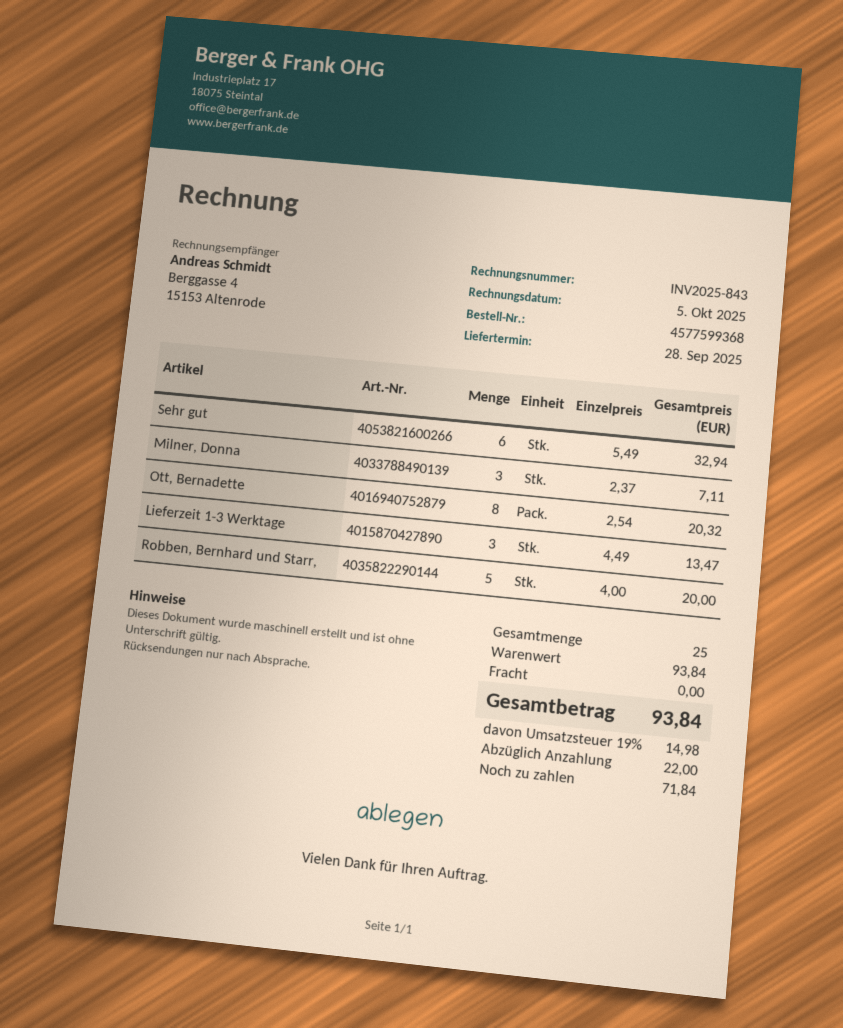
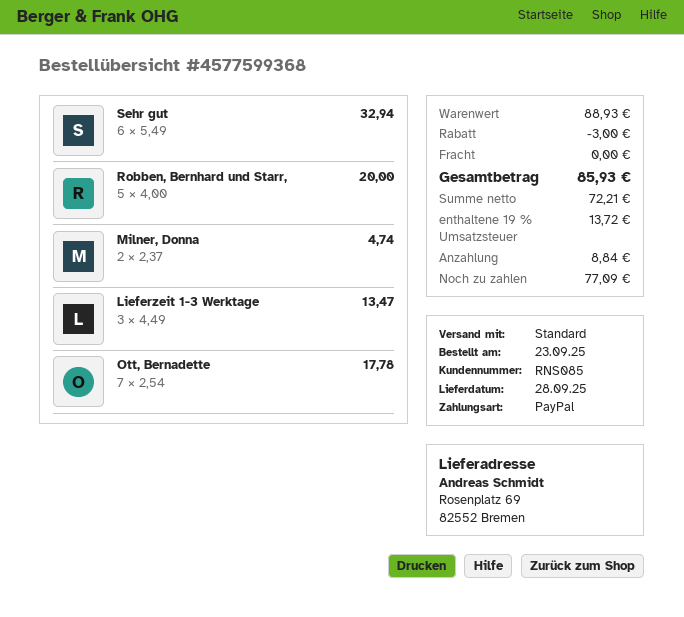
Milner, Donna: 3 x 2.37 = 7.11 -> 2 x 2.37 = 4.74
Ott, Bernadette: 8 x 2.54 = 20.32 -> 7 x 2.54 = 17.78
subtotal: 93.84 -> 88.93
discount: none -> 3.00
tax: 19% = 14.98 -> 19% = 13.72
total: 93.84 -> 85.93
deposit: 22.00 -> 8.84
balance: 71.84 -> 77.09

